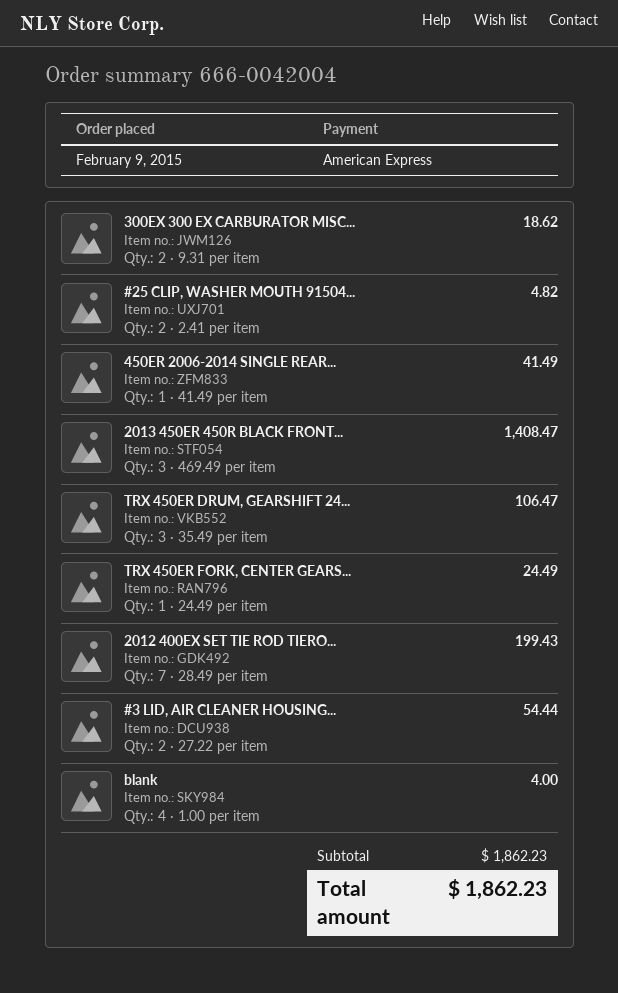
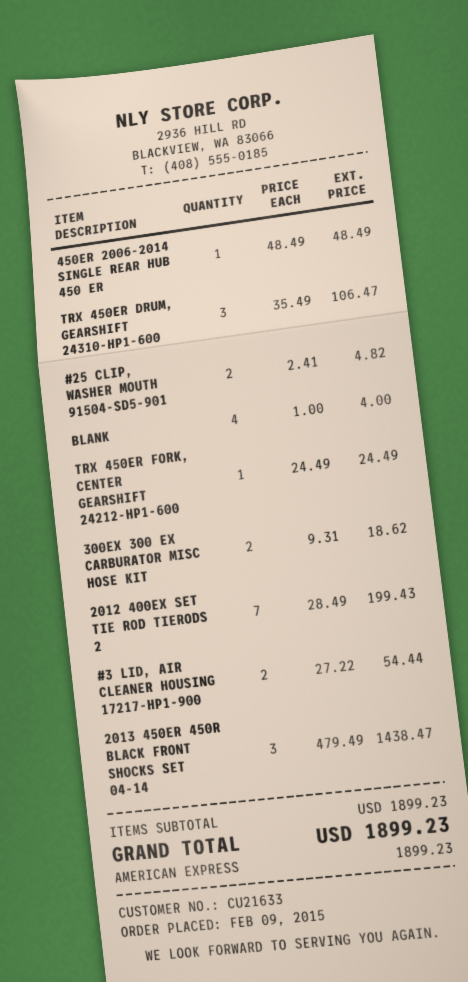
450ER 2006-2014 SINGLE REAR...: 1 x 41.49 = 41.49 -> 1 x 48.49 = 48.49
2013 450ER 450R BLACK FRONT...: 3 x 469.49 = 1408.47 -> 3 x 479.49 = 1438.47
subtotal: 1862.23 -> 1899.23
total: 1862.23 -> 1899.23

